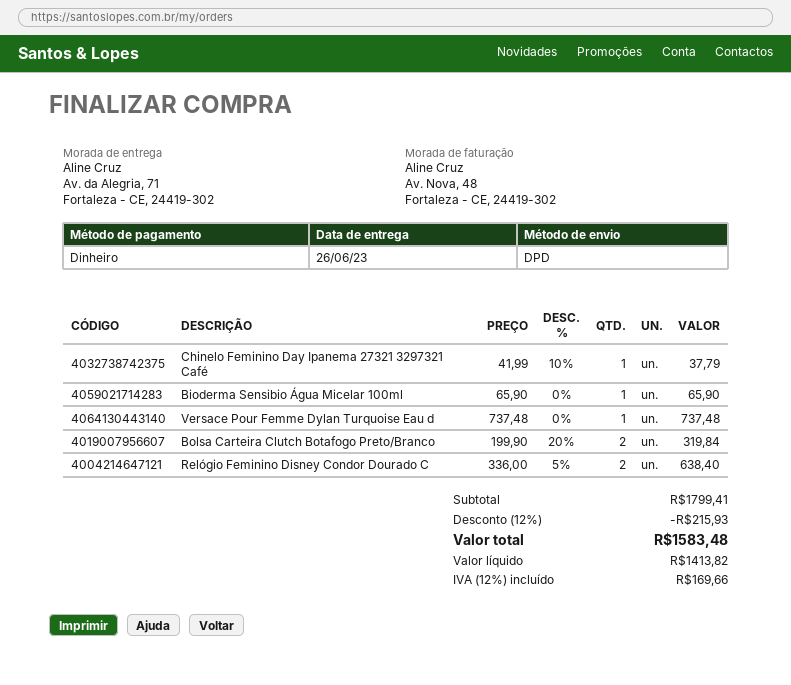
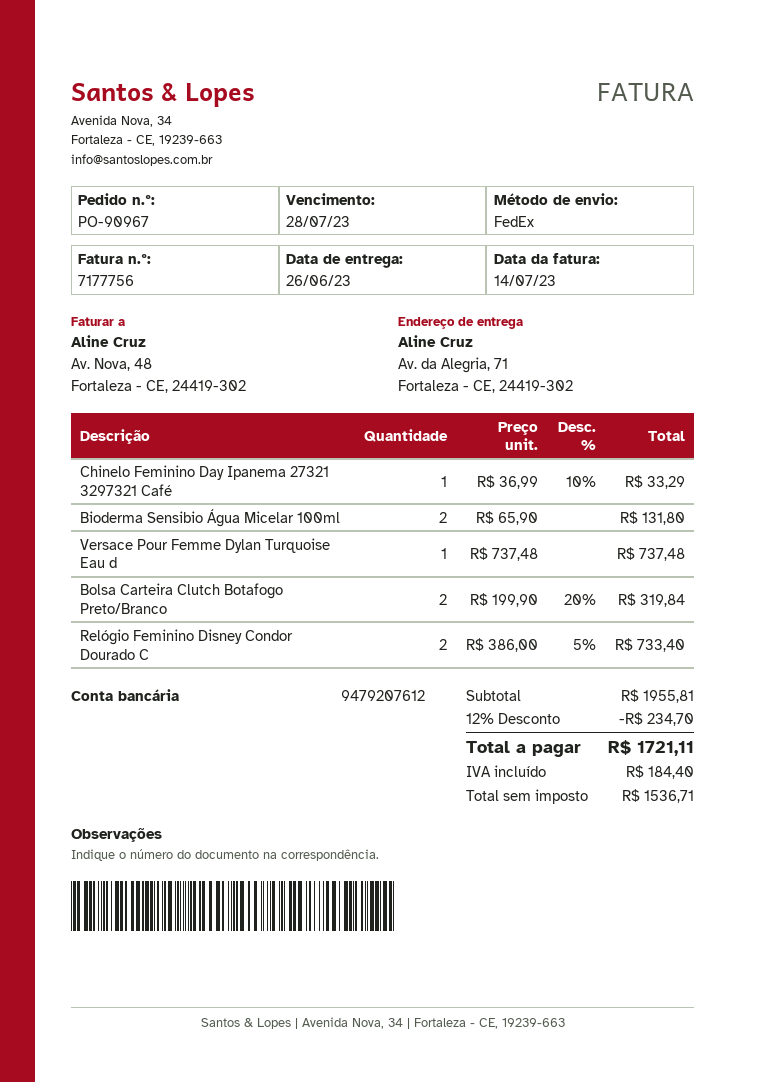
shipping method: DPD -> FedEx
Chinelo Feminino Day Ipanema 27321 3297321 Café: 1 x 41.99 - 10% = 37.79 -> 1 x 36.99 - 10% = 33.29
Bioderma Sensibio Água Micelar 100ml: 1 x 65.90 = 65.90 -> 2 x 65.90 = 131.80
Relógio Feminino Disney Condor Dourado C: 2 x 336.00 - 5% = 638.40 -> 2 x 386.00 - 5% = 733.40
subtotal: 1799.41 -> 1955.81
discount: 12% = 215.93 -> 12% = 234.70
net: 1413.82 -> 1536.71
tax: 169.66 -> 184.40
total: 1583.48 -> 1721.11

